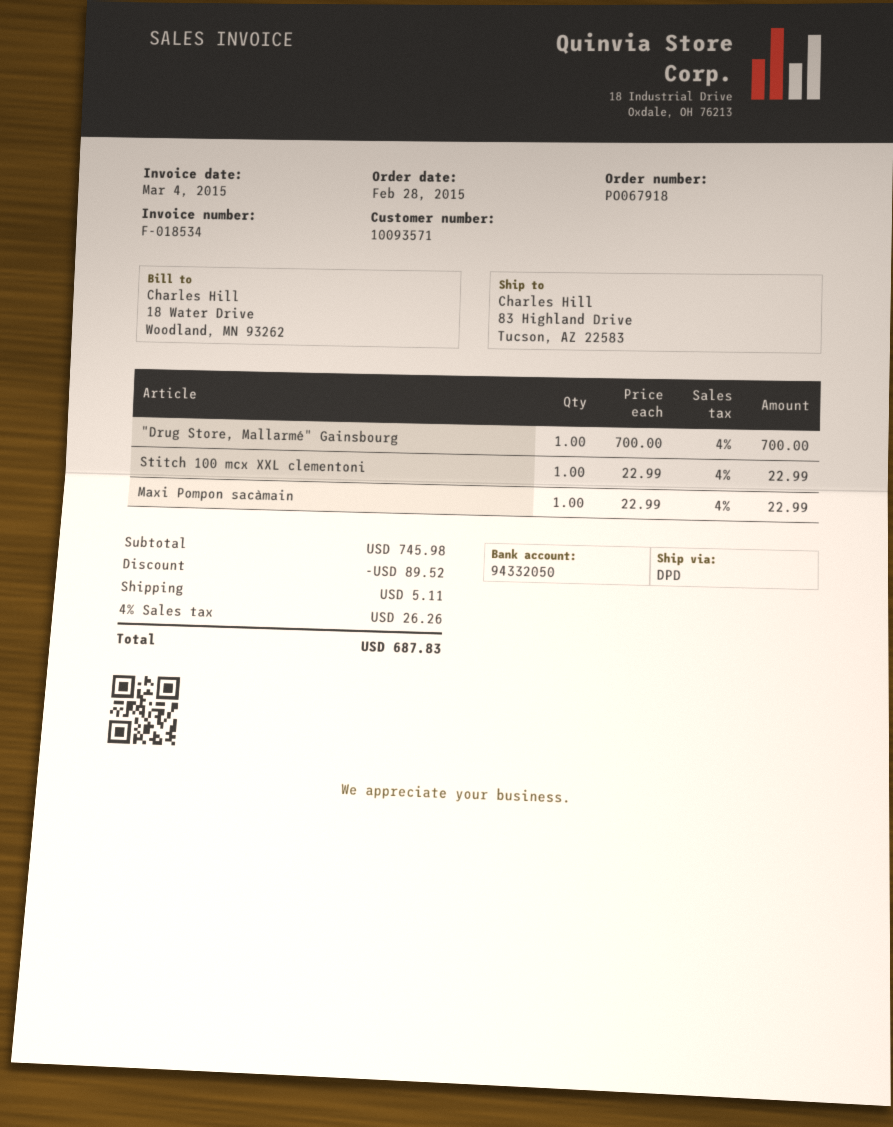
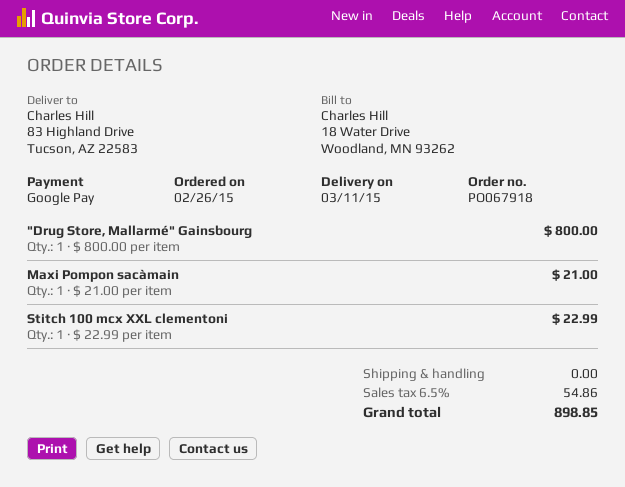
order date: 2015-02-28 -> 2015-02-26
"Drug Store, Mallarmé" Gainsbourg: 1 x 700.00 = 700.00 -> 1 x 800.00 = 800.00
Maxi Pompon sacàmain: 1 x 22.99 = 22.99 -> 1 x 21.00 = 21.00
discount: 89.52 -> none
shipping: 5.11 -> 0.00
tax: 4% = 26.26 -> 6.5% = 54.86
total: 687.83 -> 898.85

